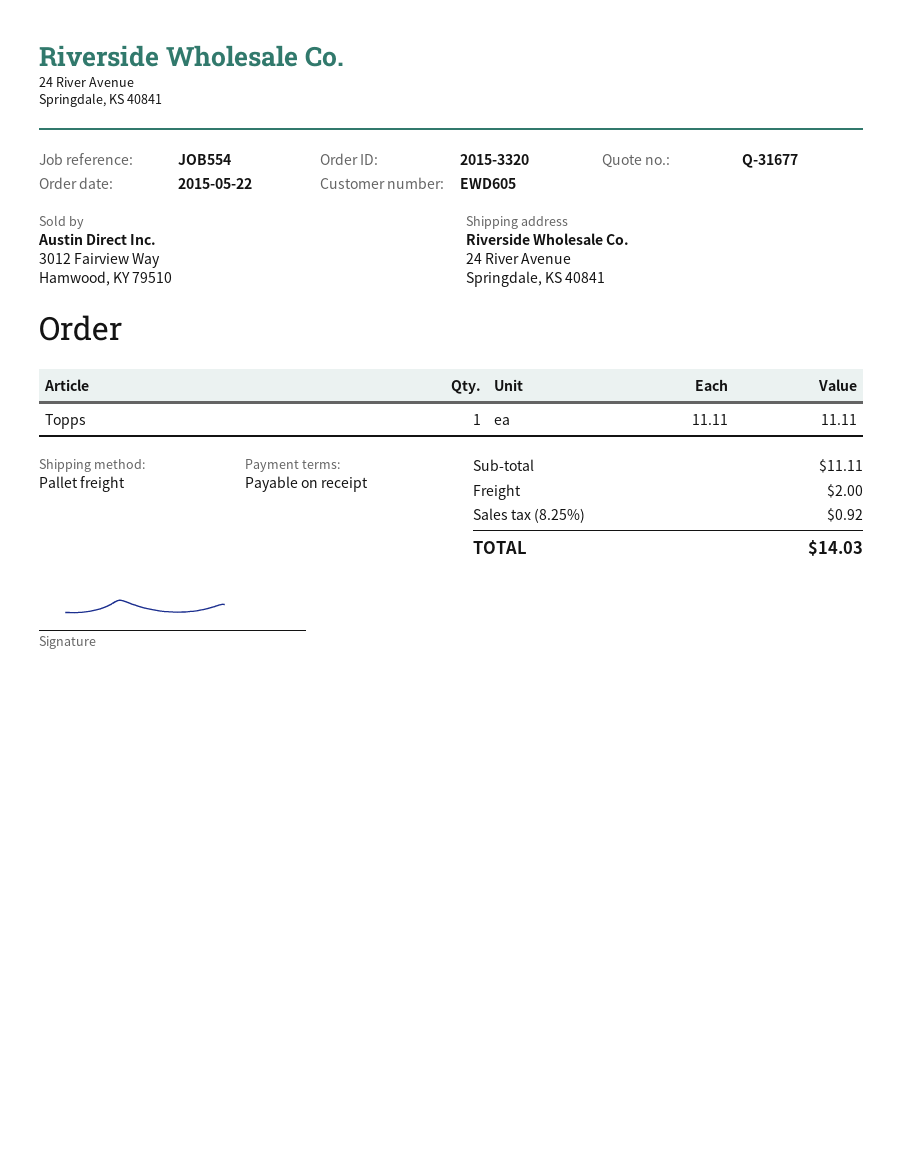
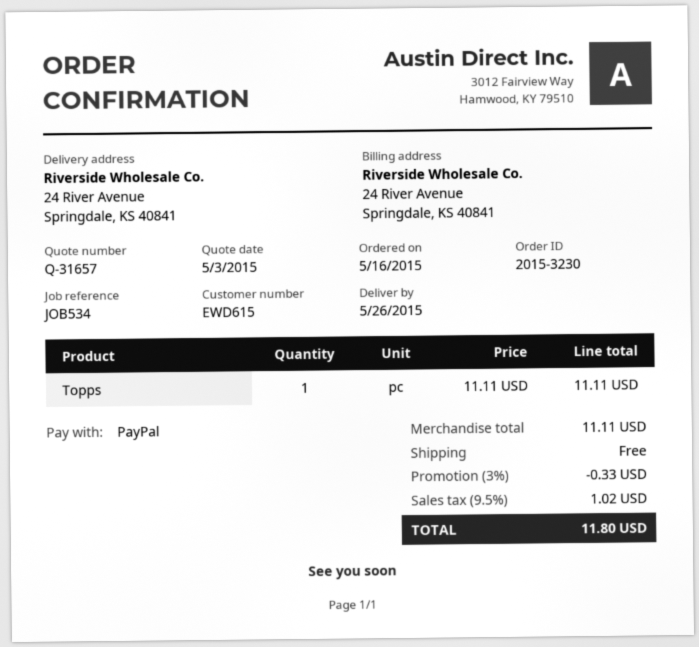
quote number: Q-31677 -> Q-31657
order number: 2015-3320 -> 2015-3230
order date: 2015-05-22 -> 2015-05-16
customer number: EWD605 -> EWD615
reference: JOB554 -> JOB534
discount: none -> 3% = 0.33
shipping: 2.00 -> 0.00
tax: 8.25% = 0.92 -> 9.5% = 1.02
total: 14.03 -> 11.80

